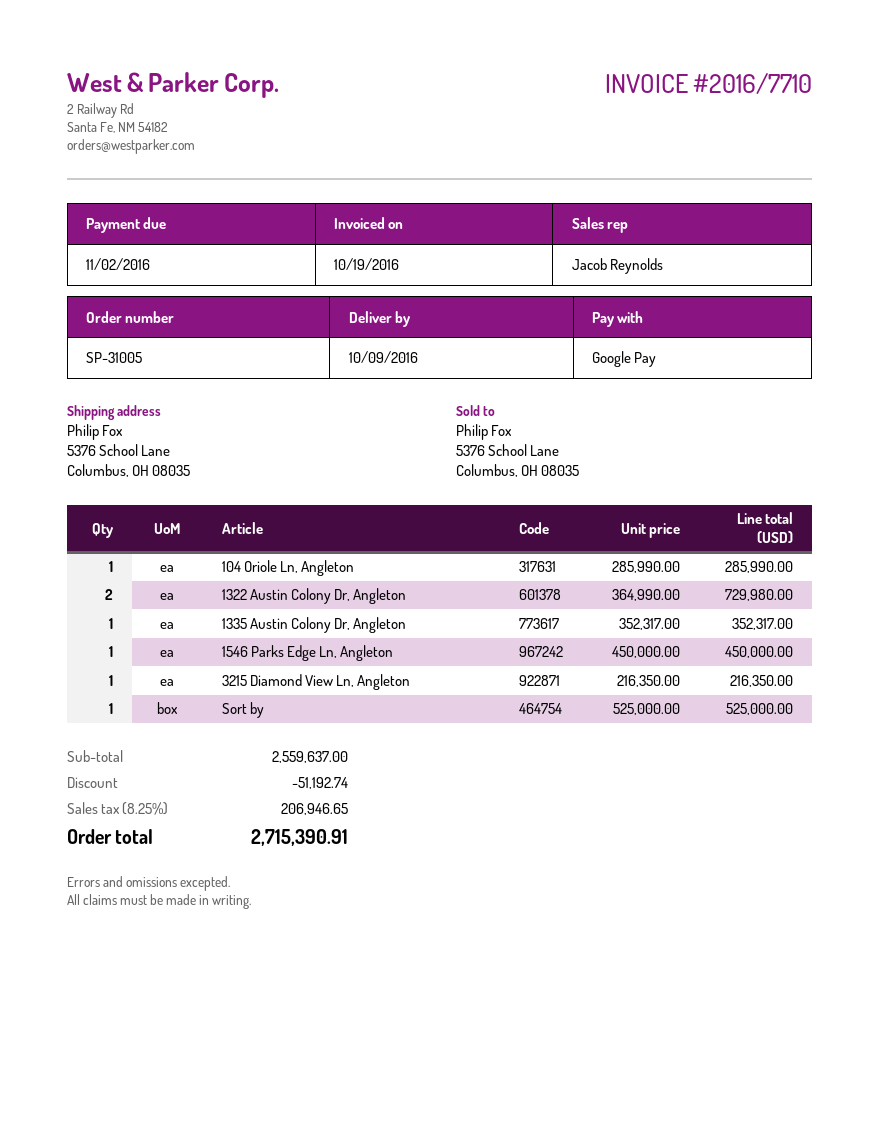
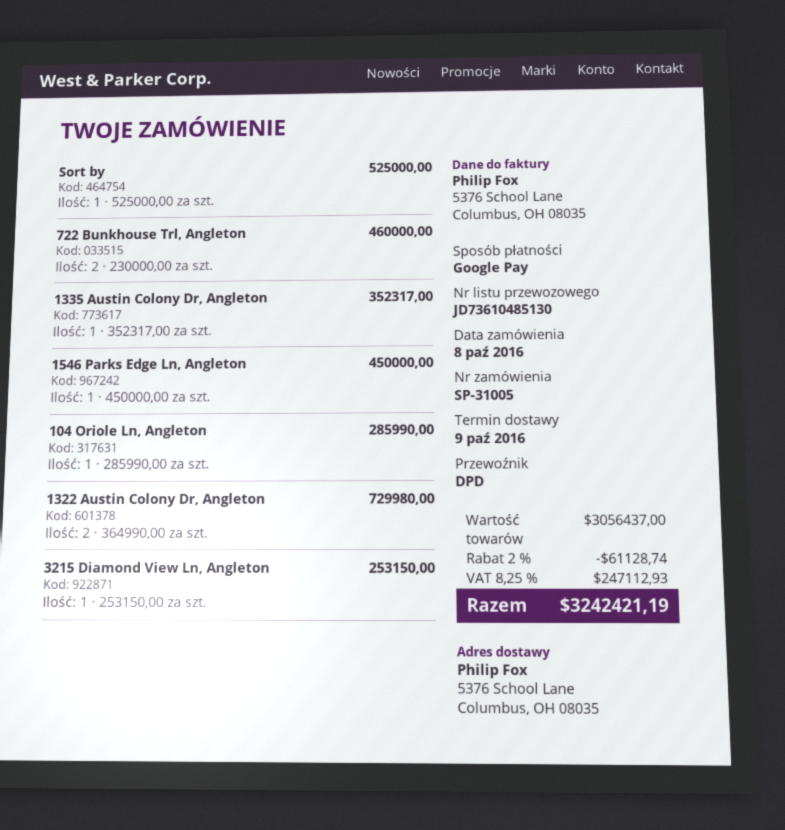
3215 Diamond View Ln, Angleton: 1 x 216350.00 = 216350.00 -> 1 x 253150.00 = 253150.00
722 Bunkhouse Trl, Angleton: none -> 2 x 230000.00 = 460000.00
subtotal: 2559637.00 -> 3056437.00
discount: 51192.74 -> 61128.74
tax: 8.25% = 206946.65 -> 8.25% = 247112.93
total: 2715390.91 -> 3242421.19

